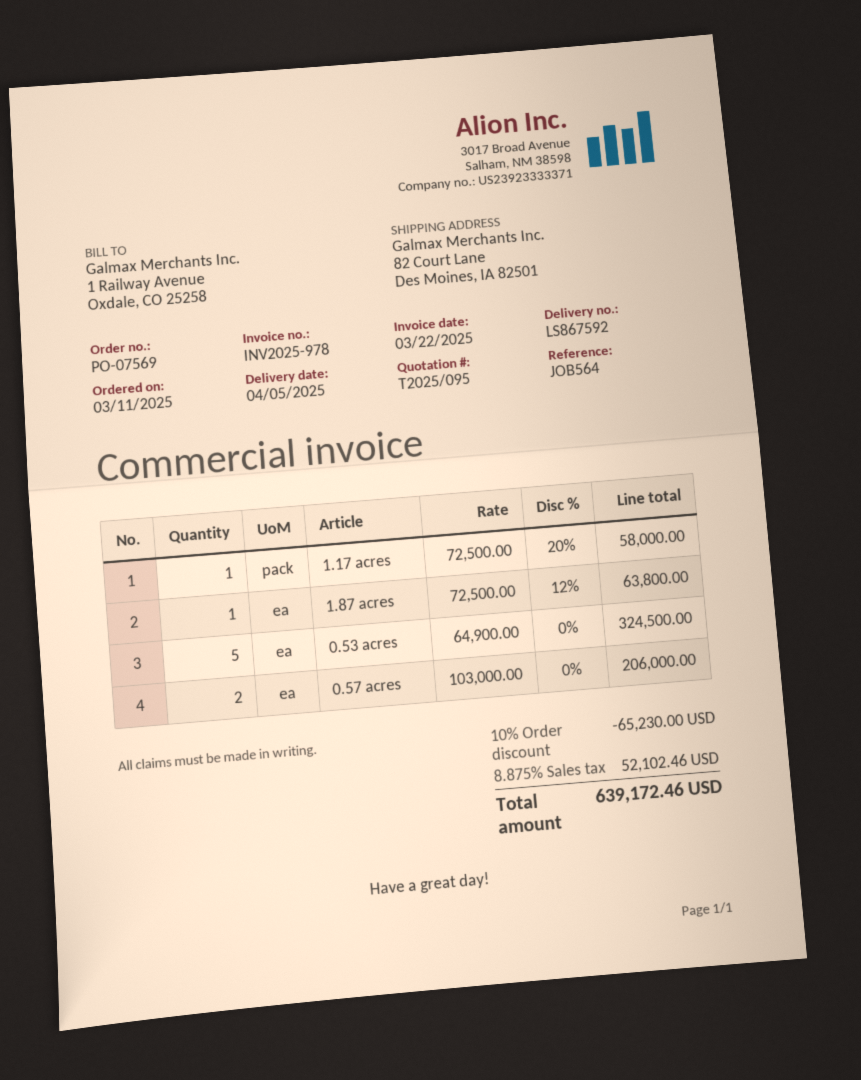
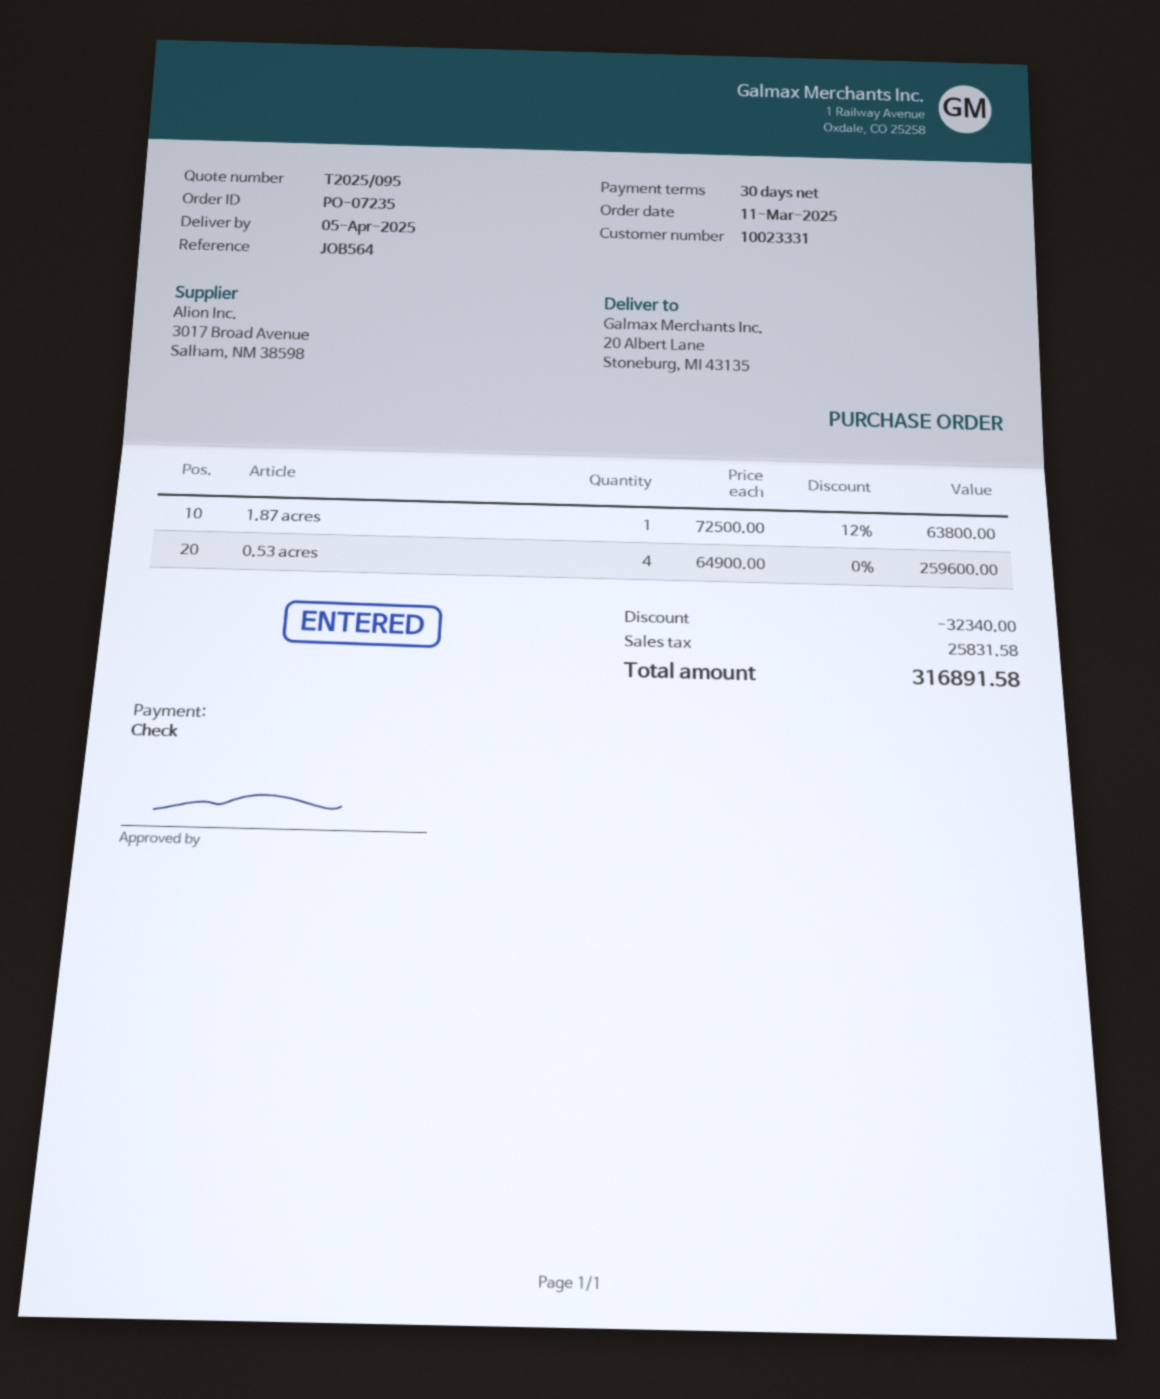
order number: PO-07569 -> PO-07235
ship to: 82 Court Lane, Des Moines, IA 82501 -> 20 Albert Lane, Stoneburg, MI 43135
1.17 acres: 1 x 72500.00 - 20% = 58000.00 -> none
0.53 acres: 5 x 64900.00 = 324500.00 -> 4 x 64900.00 = 259600.00
0.57 acres: 2 x 103000.00 = 206000.00 -> none
discount: 65230.00 -> 32340.00
tax: 52102.46 -> 25831.58
total: 639172.46 -> 316891.58

